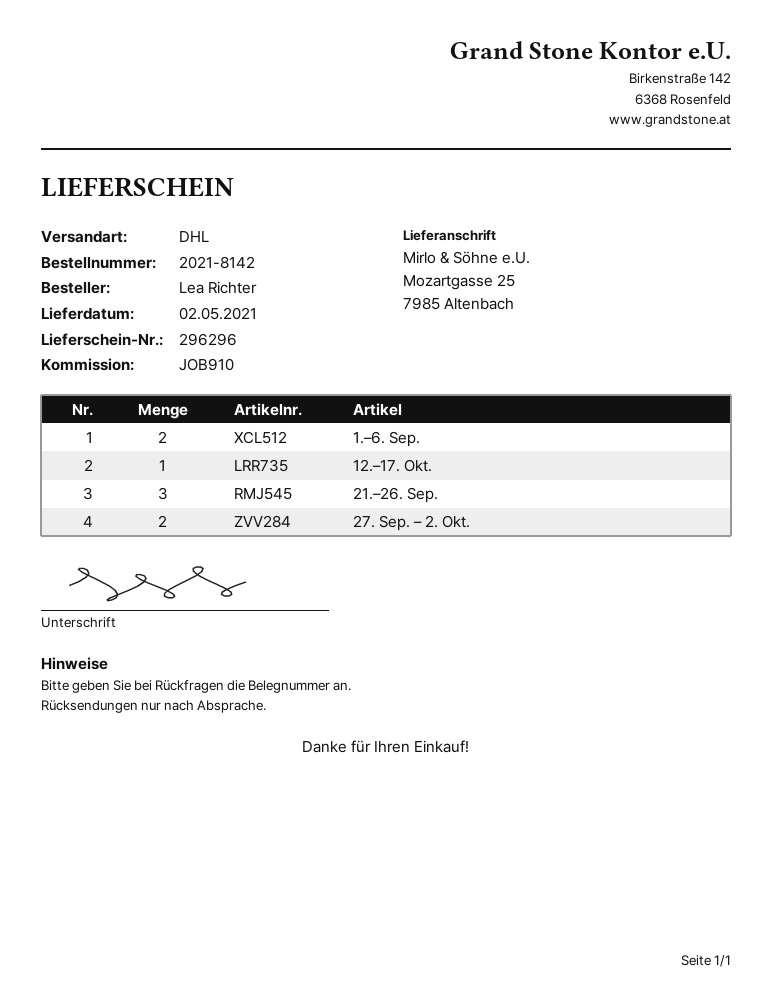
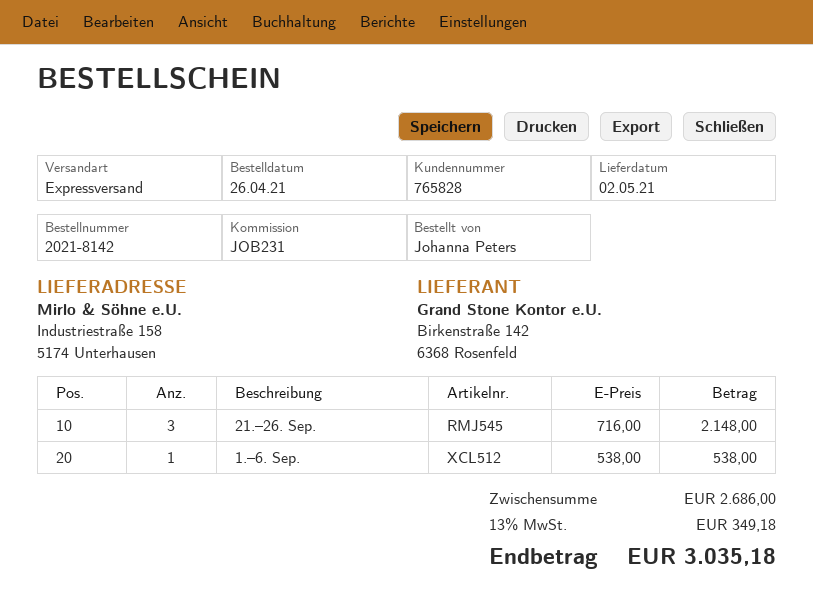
reference: JOB910 -> JOB231
ordered by: Lea Richter -> Johanna Peters
shipping method: DHL -> express
ship to: Mozartgasse 25, 7985 Altenbach -> Industriestraße 158, 5174 Unterhausen
1.–6. Sep.: 2 -> 1
12.–17. Okt.: 1 -> none
27. Sep. – 2. Okt.: 2 -> none

